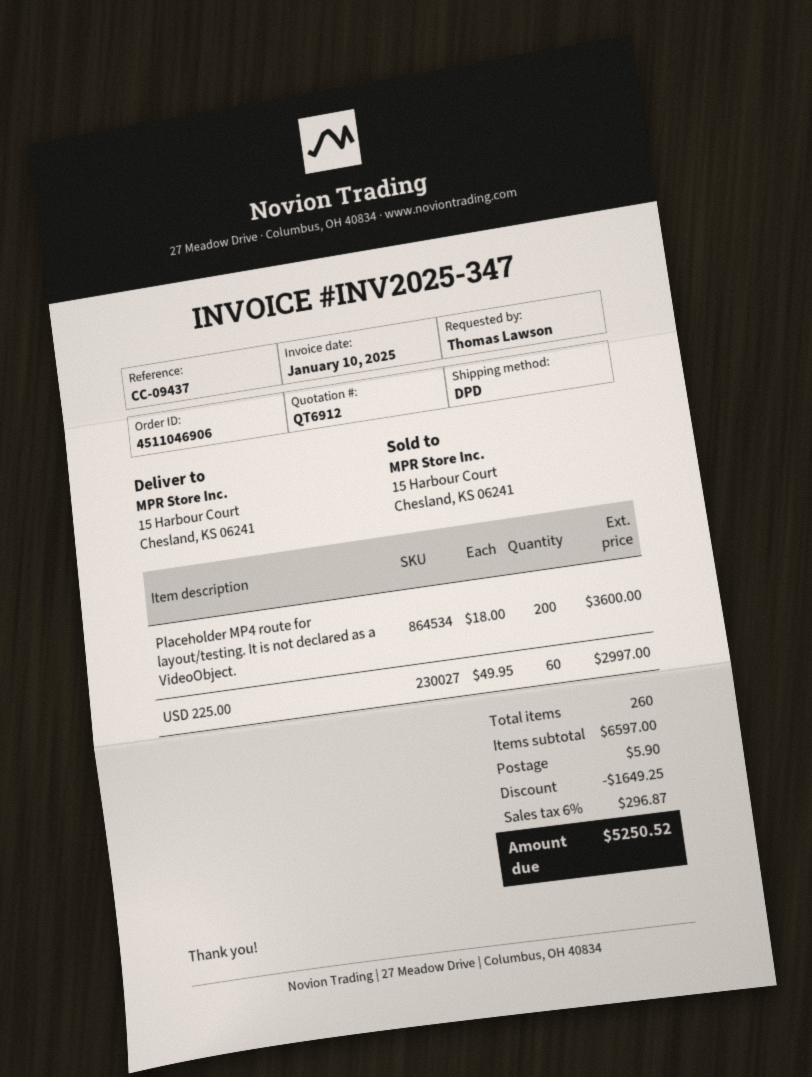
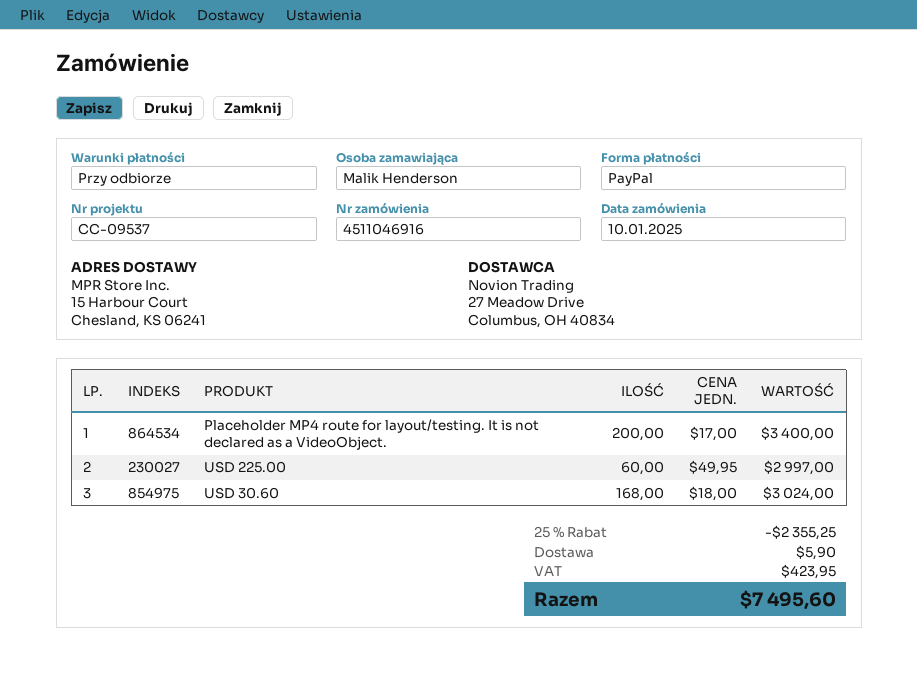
order number: 4511046906 -> 4511046916
reference: CC-09437 -> CC-09537
ordered by: Thomas Lawson -> Malik Henderson
Placeholder MP4 route for layout/testing. It is not declared as a VideoObject.: 200 x 18.00 = 3600.00 -> 200 x 17.00 = 3400.00
USD 30.60: none -> 168 x 18.00 = 3024.00
discount: 1649.25 -> 2355.25
tax: 296.87 -> 423.95
total: 5250.52 -> 7495.60

